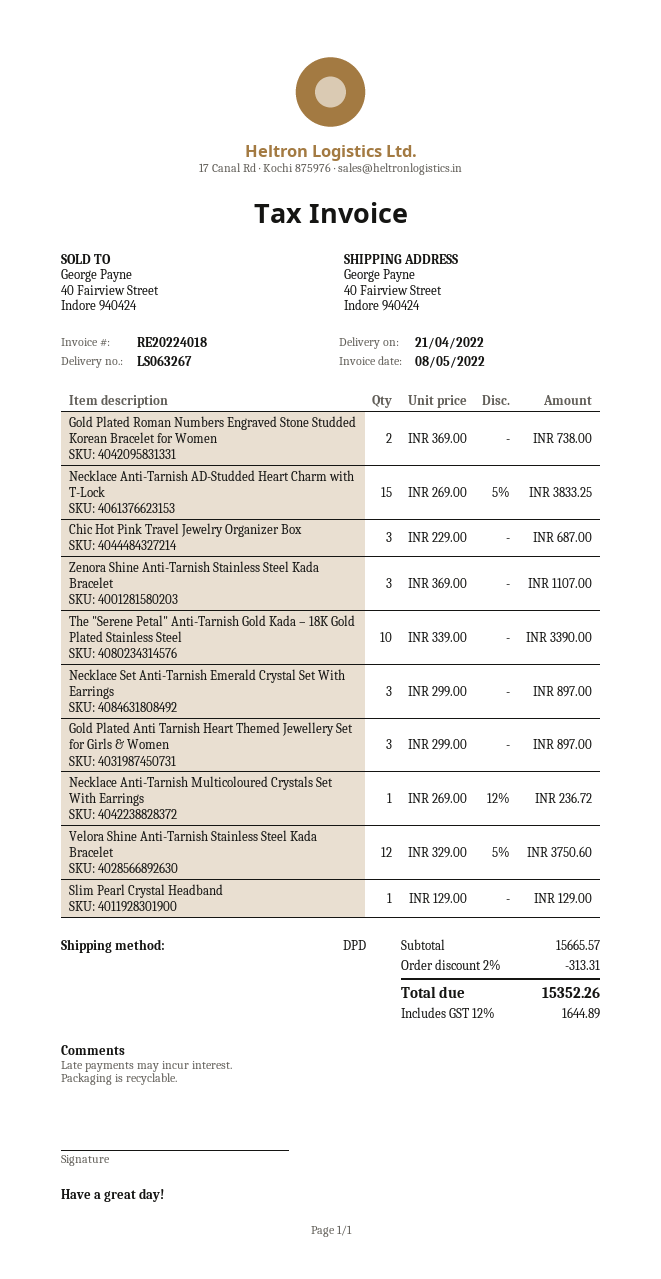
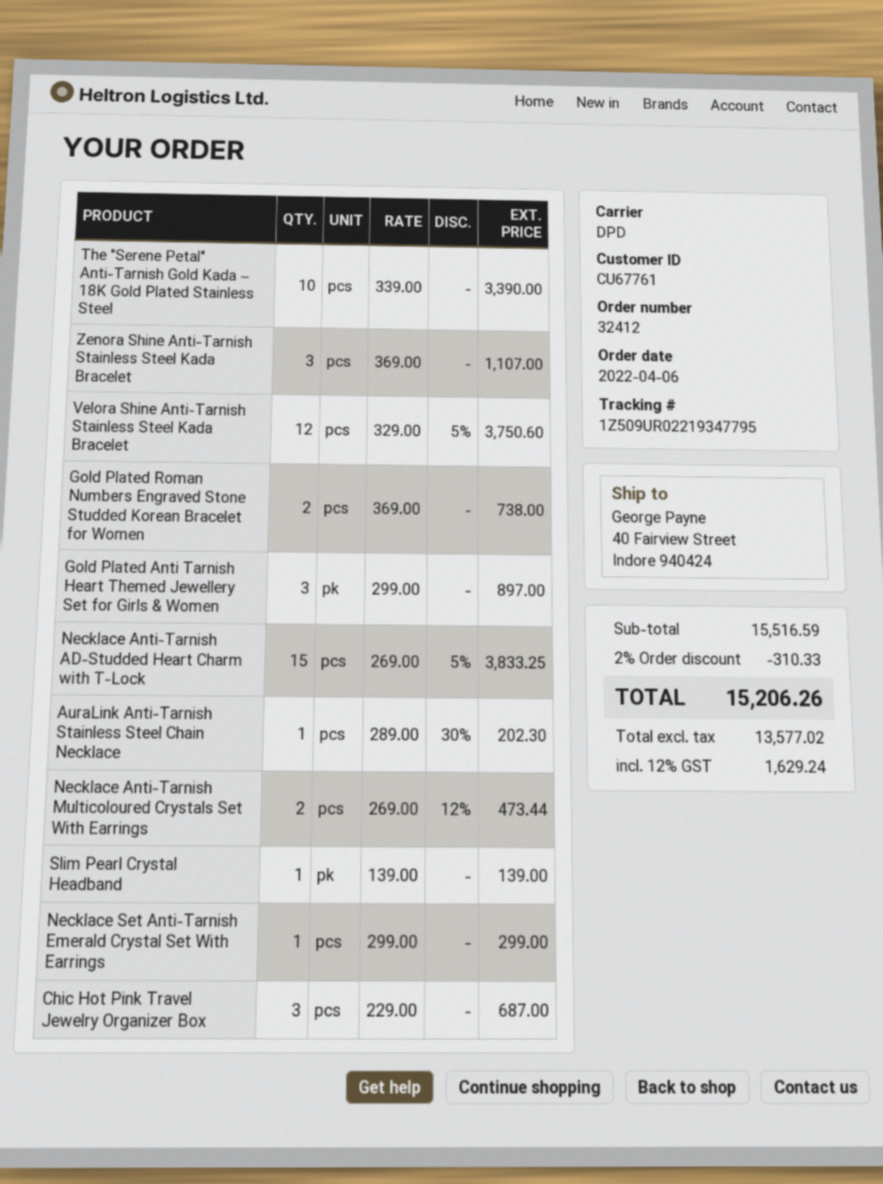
Necklace Set Anti-Tarnish Emerald Crystal Set With Earrings: 3 x 299.00 = 897.00 -> 1 x 299.00 = 299.00
Necklace Anti-Tarnish Multicoloured Crystals Set With Earrings: 1 x 269.00 - 12% = 236.72 -> 2 x 269.00 - 12% = 473.44
Slim Pearl Crystal Headband: 1 x 129.00 = 129.00 -> 1 x 139.00 = 139.00
AuraLink Anti-Tarnish Stainless Steel Chain Necklace: none -> 1 x 289.00 - 30% = 202.30
subtotal: 15665.57 -> 15516.59
discount: 2% = 313.31 -> 2% = 310.33
tax: 12% = 1644.89 -> 12% = 1629.24
total: 15352.26 -> 15206.26

